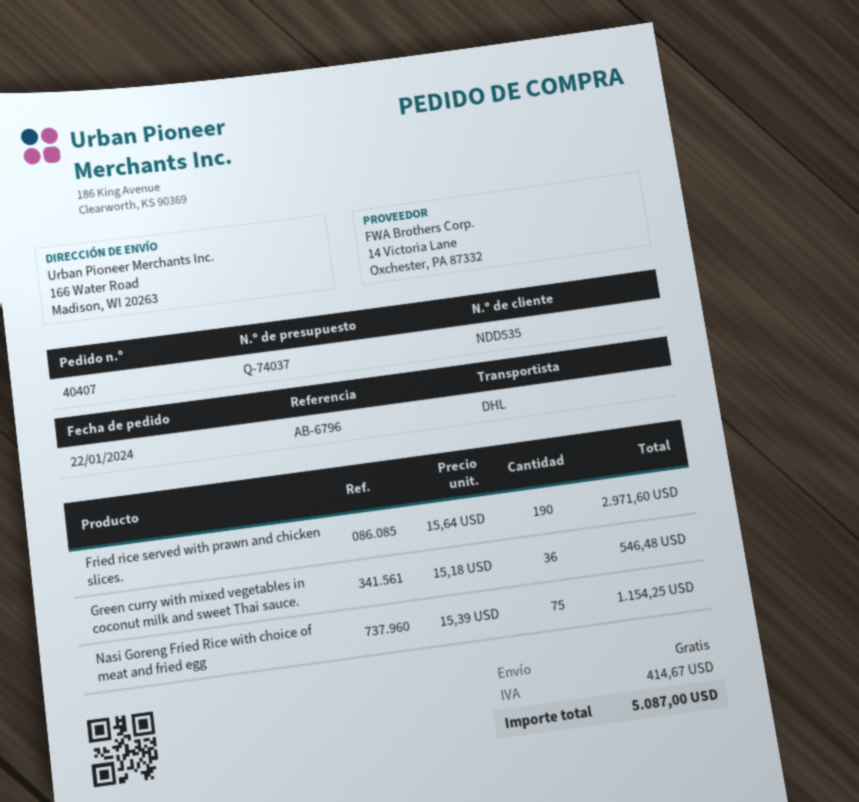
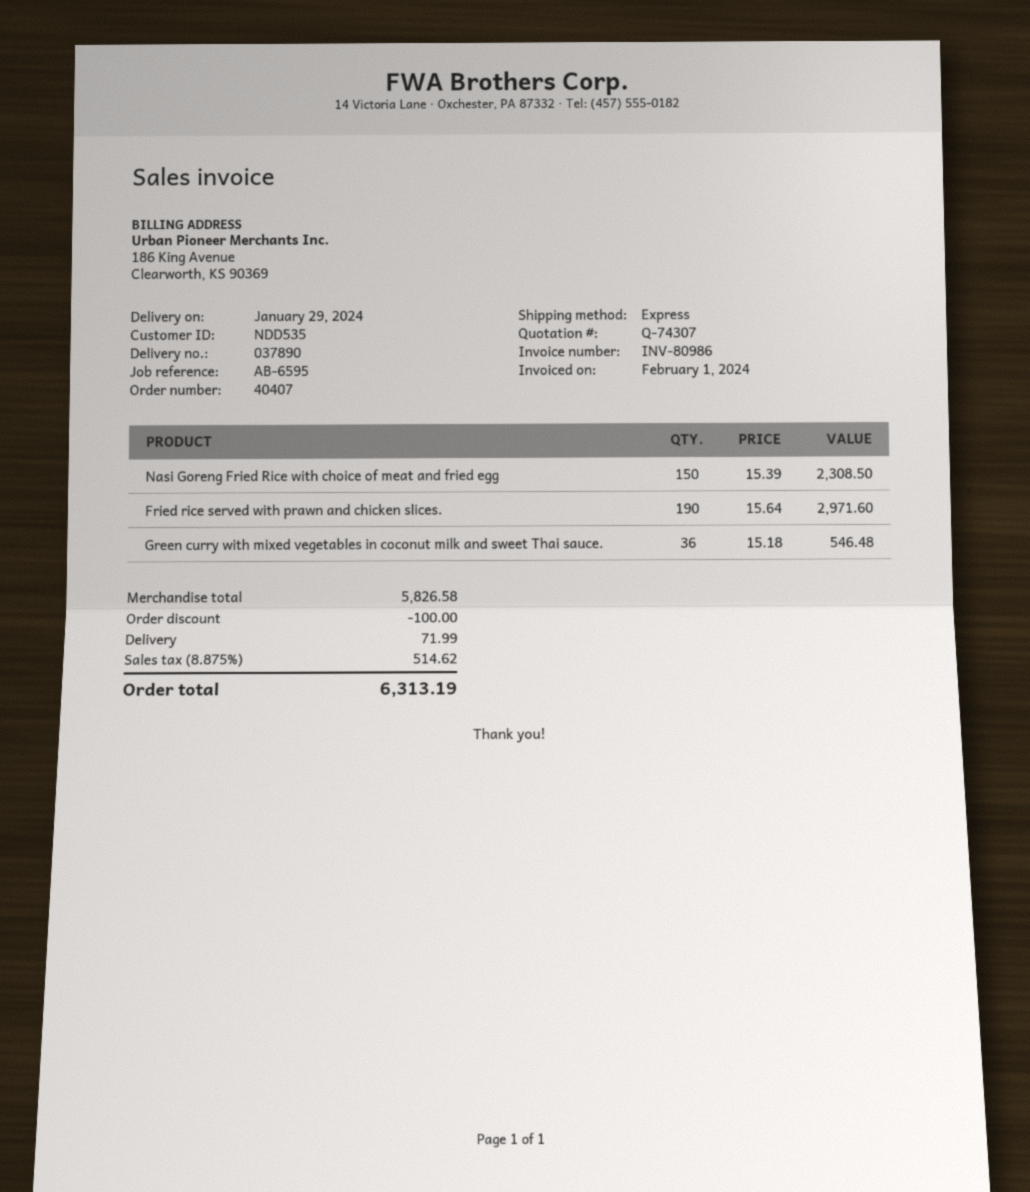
quote number: Q-74037 -> Q-74307
reference: AB-6796 -> AB-6595
shipping method: DHL -> express
Nasi Goreng Fried Rice with choice of meat and fried egg: 75 x 15.39 = 1154.25 -> 150 x 15.39 = 2308.50
discount: none -> 100.00
shipping: 0.00 -> 71.99
tax: 414.67 -> 514.62
total: 5087.00 -> 6313.19

